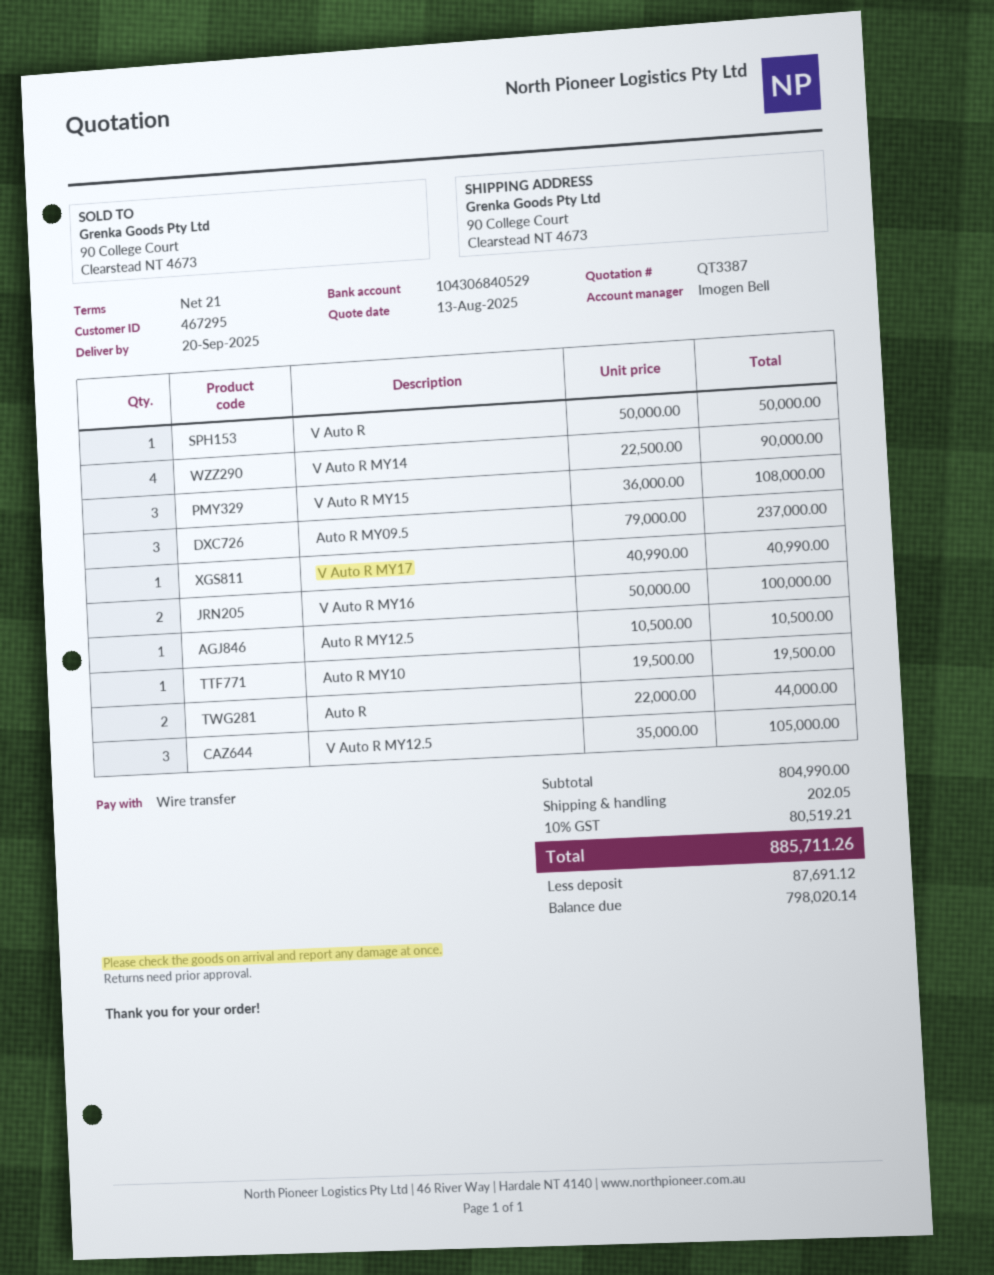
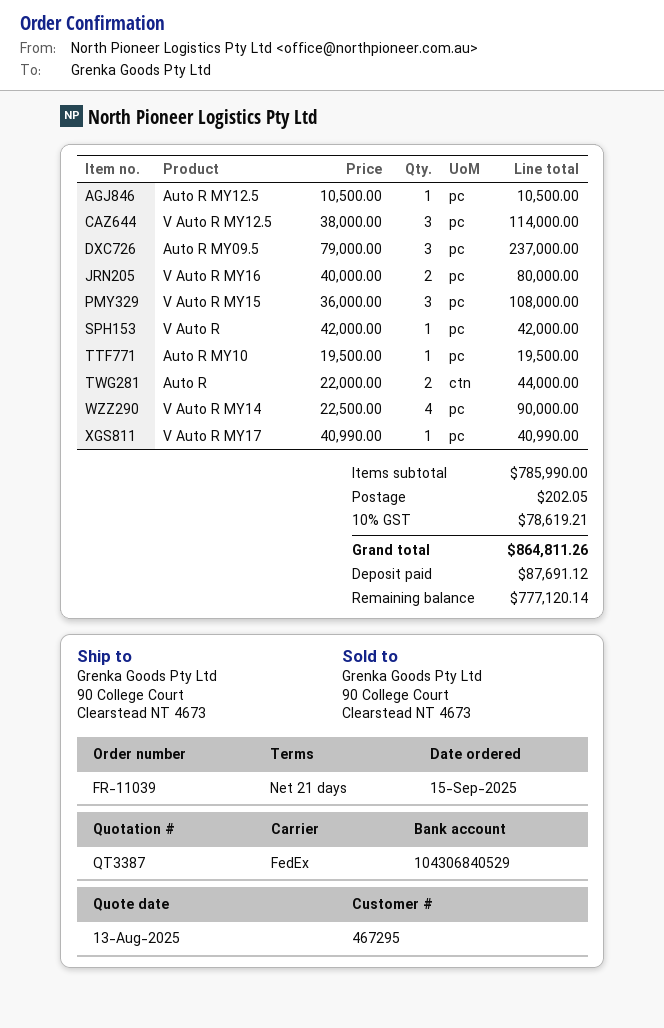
V Auto R: 1 x 50000.00 = 50000.00 -> 1 x 42000.00 = 42000.00
V Auto R MY16: 2 x 50000.00 = 100000.00 -> 2 x 40000.00 = 80000.00
V Auto R MY12.5: 3 x 35000.00 = 105000.00 -> 3 x 38000.00 = 114000.00
subtotal: 804990.00 -> 785990.00
tax: 10% = 80519.21 -> 10% = 78619.21
total: 885711.26 -> 864811.26
balance: 798020.14 -> 777120.14

